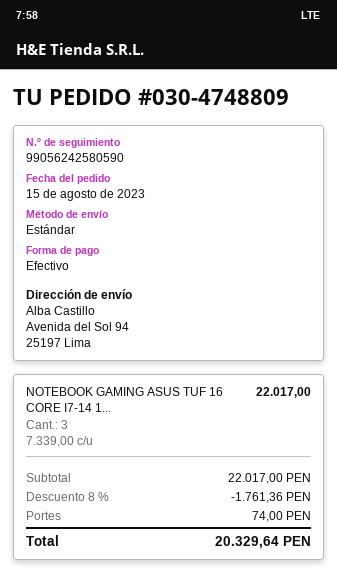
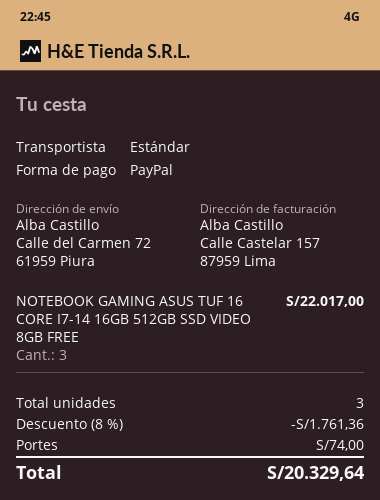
payment method: cash -> PayPal
ship to: Avenida del Sol 94, 25197 Lima -> Calle del Carmen 72, 61959 Piura

